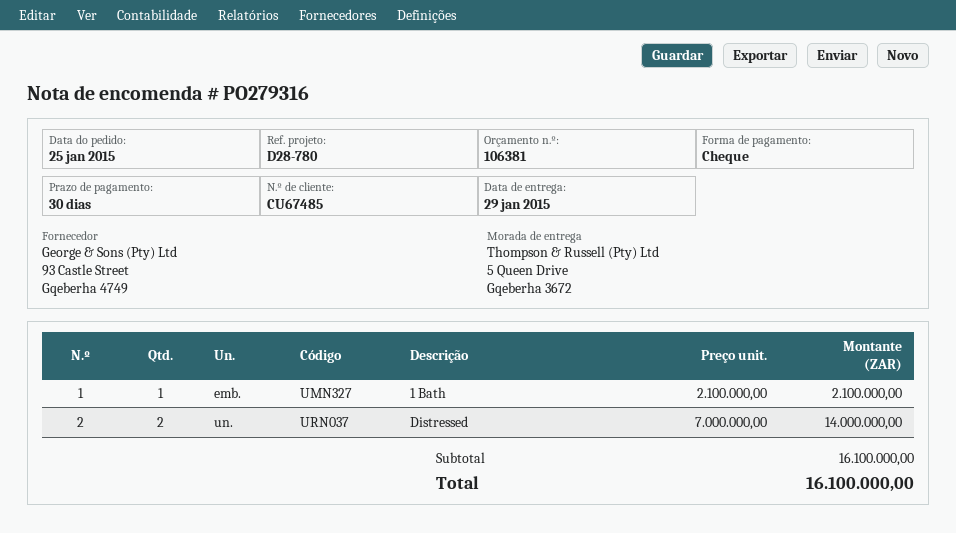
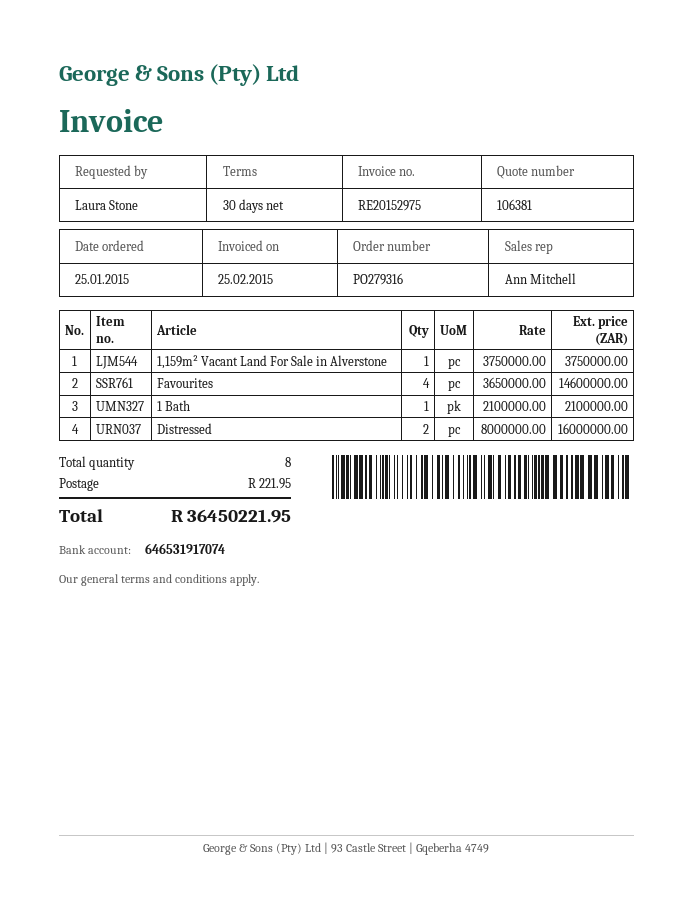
Distressed: 2 x 7000000.00 = 14000000.00 -> 2 x 8000000.00 = 16000000.00
1,159m² Vacant Land For Sale in Alverstone: none -> 1 x 3750000.00 = 3750000.00
Favourites: none -> 4 x 3650000.00 = 14600000.00
shipping: none -> 221.95
total: 16100000.00 -> 36450221.95

